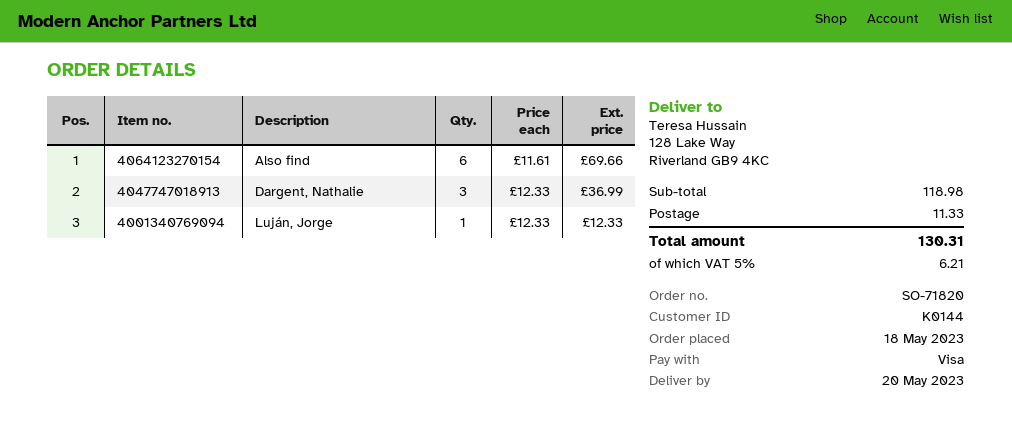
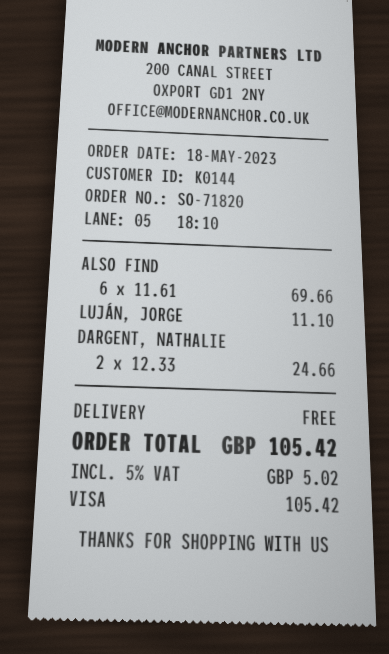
Dargent, Nathalie: 3 x 12.33 = 36.99 -> 2 x 12.33 = 24.66
Luján, Jorge: 1 x 12.33 = 12.33 -> 1 x 11.10 = 11.10
shipping: 11.33 -> 0.00
tax: 5% = 6.21 -> 5% = 5.02
total: 130.31 -> 105.42

